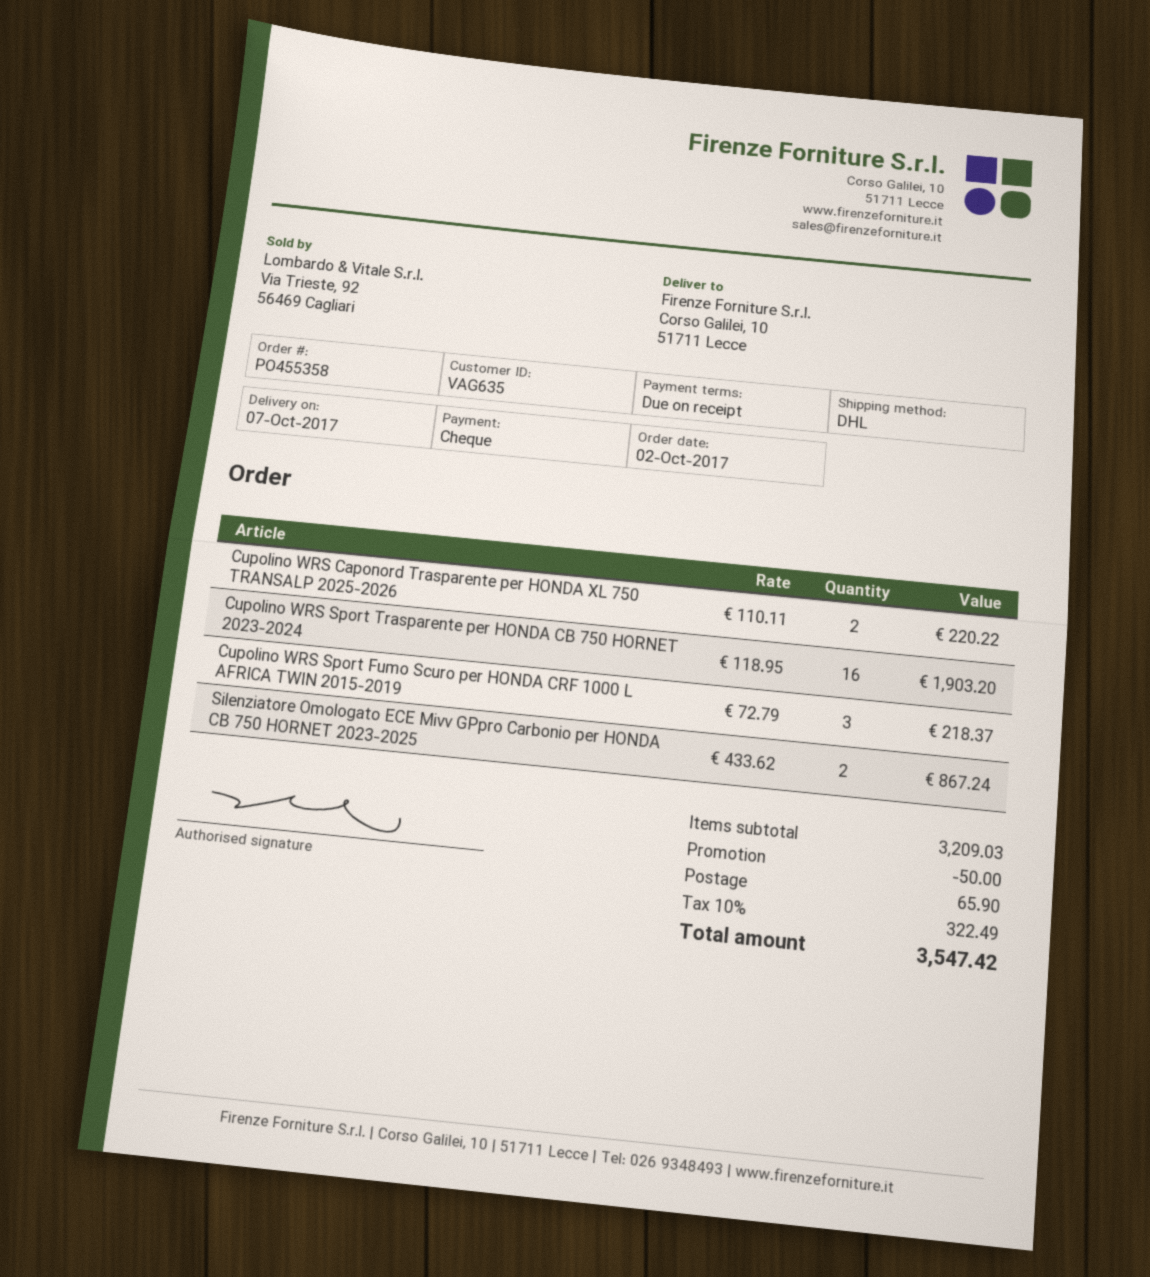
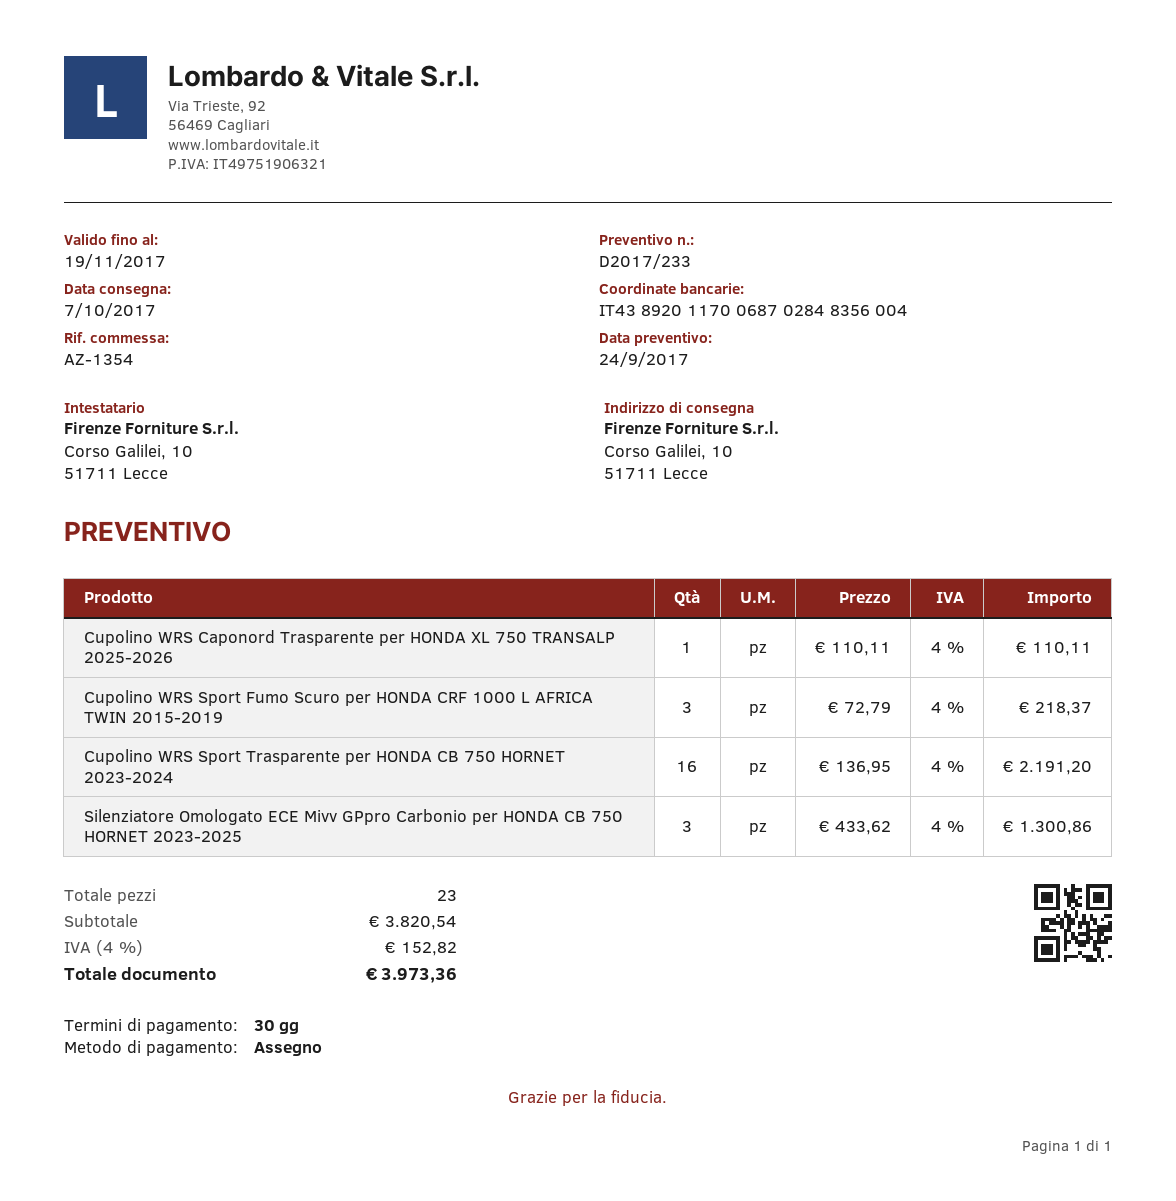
payment terms: on receipt -> 30 days
Cupolino WRS Caponord Trasparente per HONDA XL 750 TRANSALP 2025-2026: 2 x 110.11 = 220.22 -> 1 x 110.11 = 110.11
Cupolino WRS Sport Trasparente per HONDA CB 750 HORNET 2023-2024: 16 x 118.95 = 1903.20 -> 16 x 136.95 = 2191.20
Silenziatore Omologato ECE Mivv GPpro Carbonio per HONDA CB 750 HORNET 2023-2025: 2 x 433.62 = 867.24 -> 3 x 433.62 = 1300.86
subtotal: 3209.03 -> 3820.54
discount: 50.00 -> none
shipping: 65.90 -> none
tax: 10% = 322.49 -> 4% = 152.82
total: 3547.42 -> 3973.36

